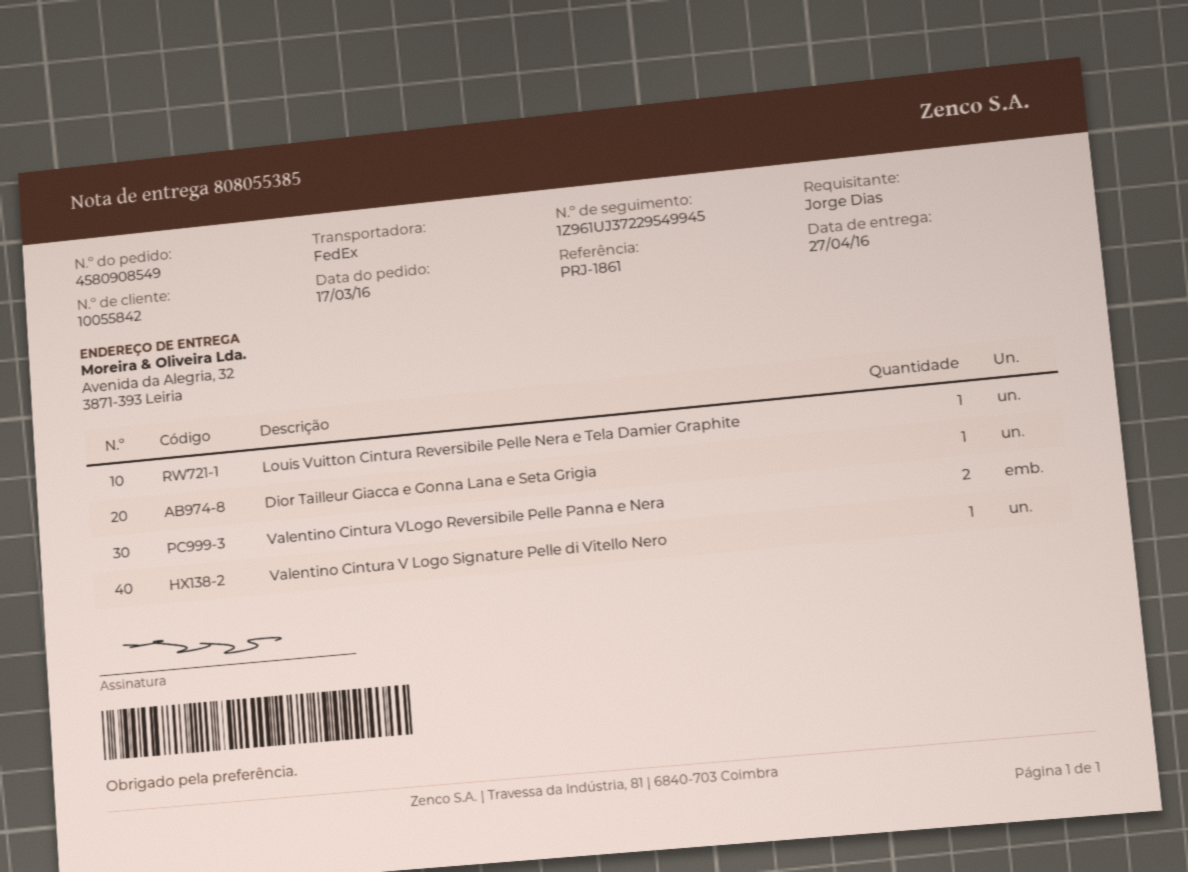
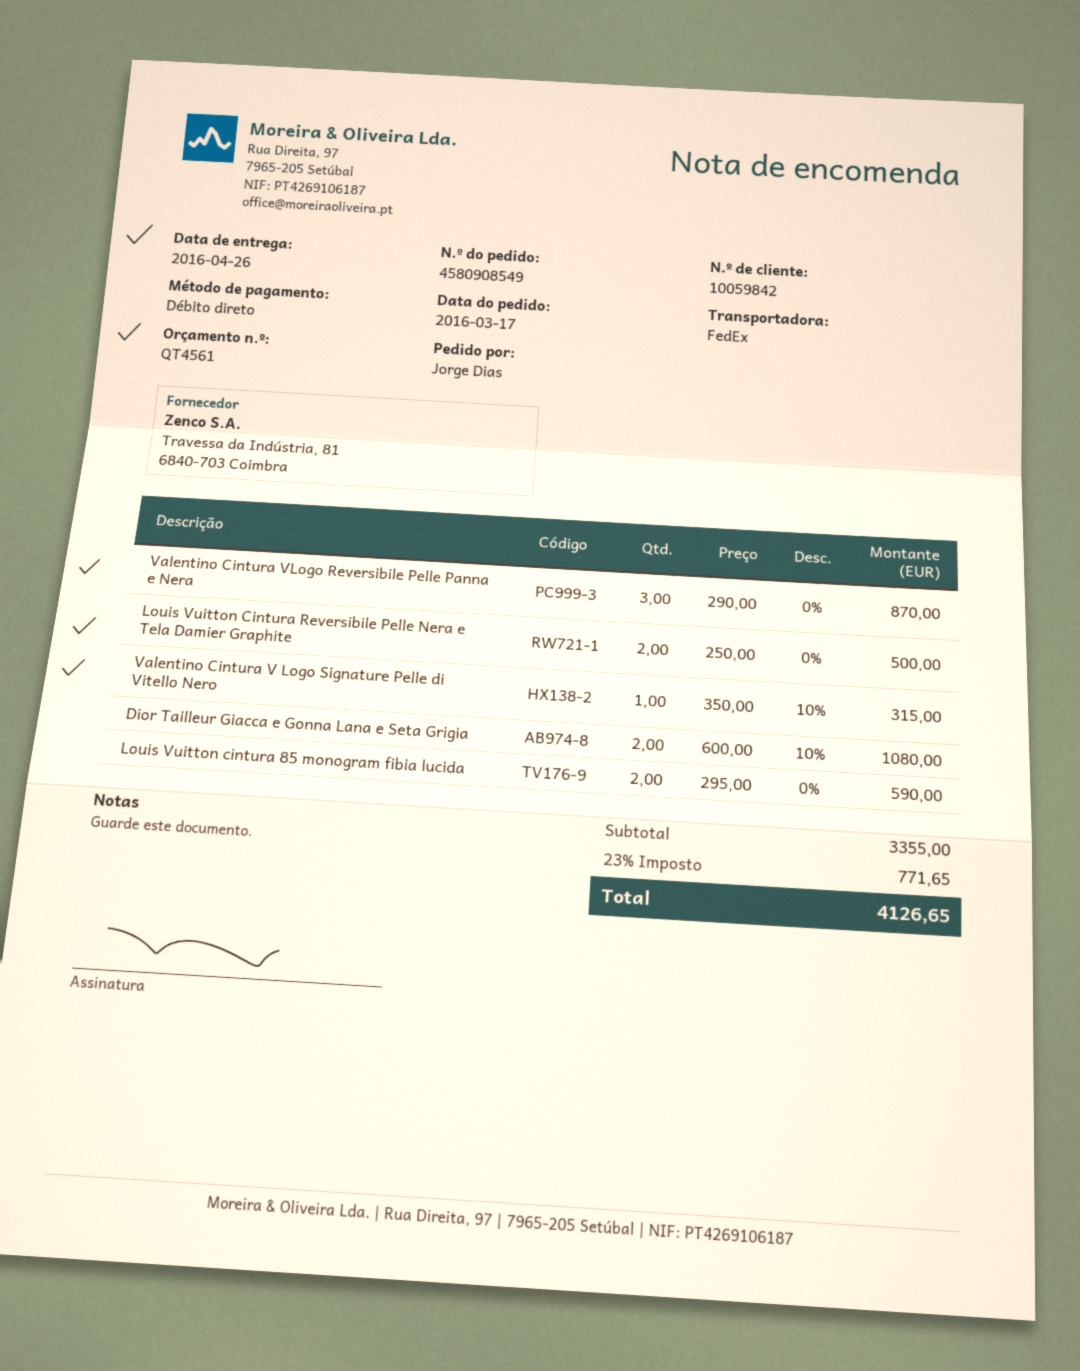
delivery date: 2016-04-27 -> 2016-04-26
customer number: 10055842 -> 10059842
Louis Vuitton Cintura Reversibile Pelle Nera e Tela Damier Graphite: 1 -> 2
Dior Tailleur Giacca e Gonna Lana e Seta Grigia: 1 -> 2
Valentino Cintura VLogo Reversibile Pelle Panna e Nera: 2 -> 3
Louis Vuitton cintura 85 monogram fibia lucida: none -> 2

